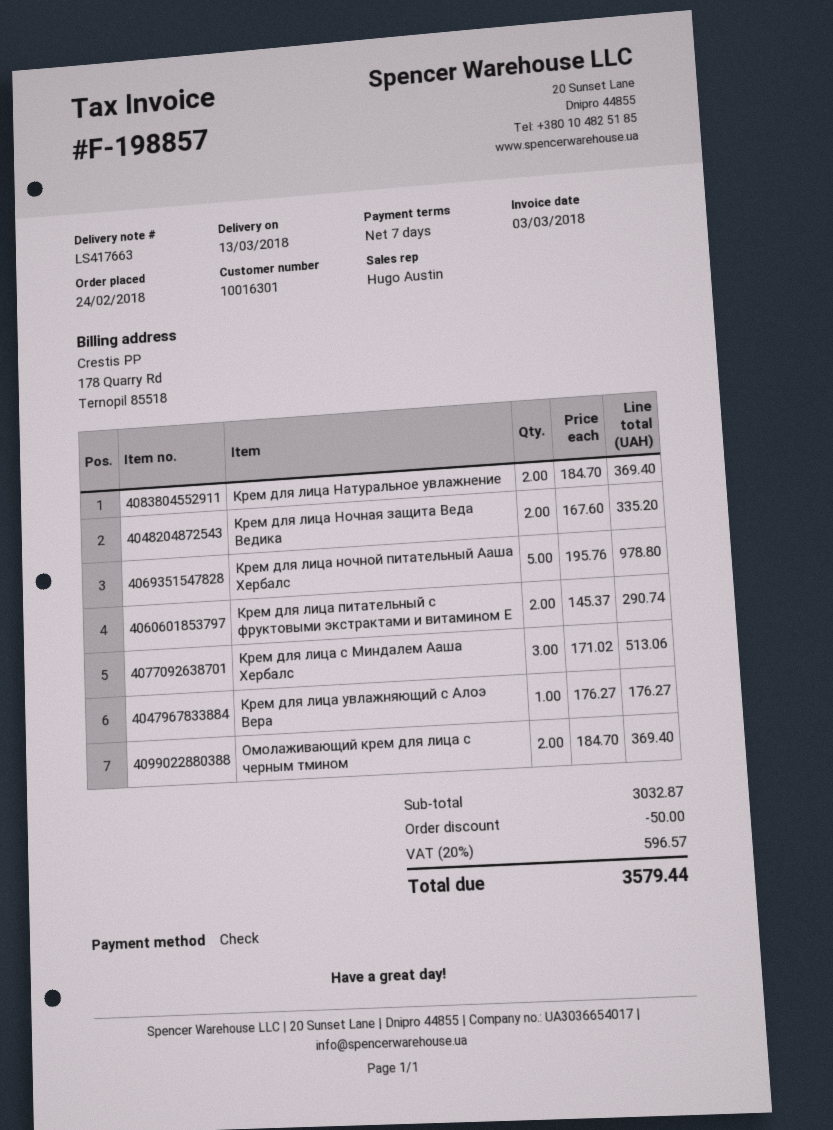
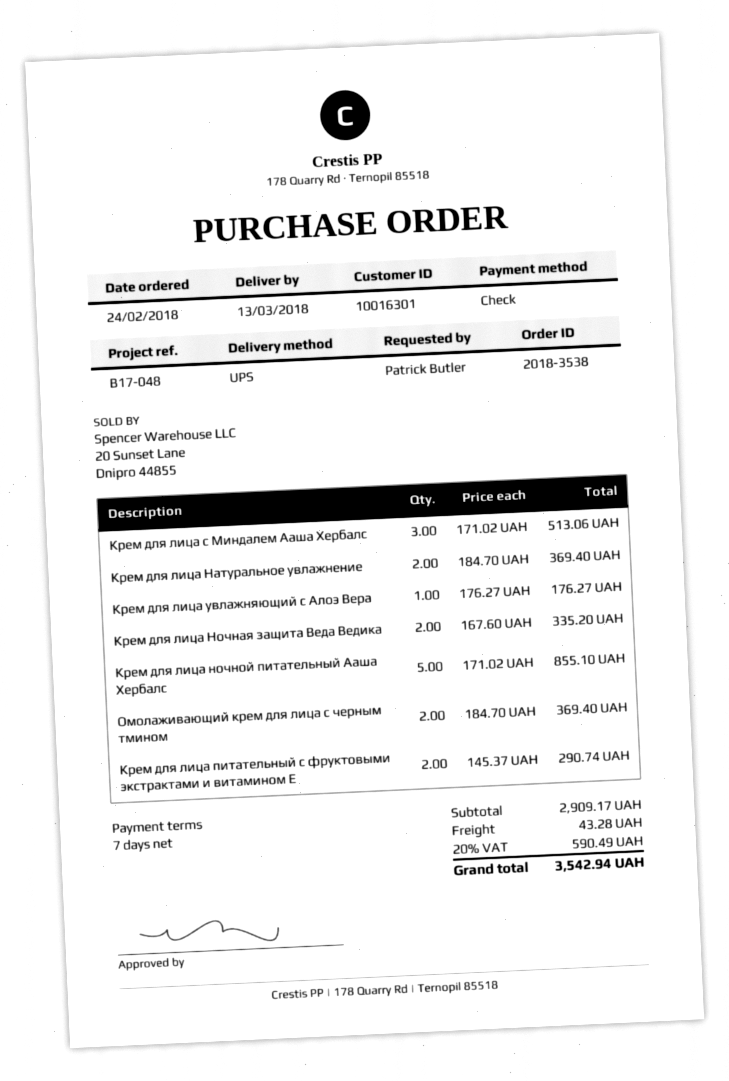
Крем для лица ночной питательный Ааша Хербалс: 5 x 195.76 = 978.80 -> 5 x 171.02 = 855.10
subtotal: 3032.87 -> 2909.17
discount: 50.00 -> none
shipping: none -> 43.28
tax: 20% = 596.57 -> 20% = 590.49
total: 3579.44 -> 3542.94

